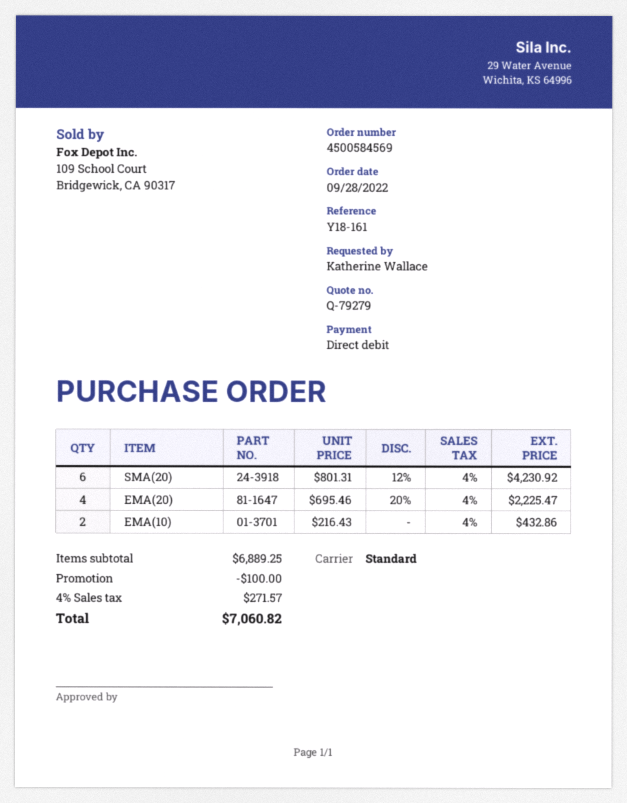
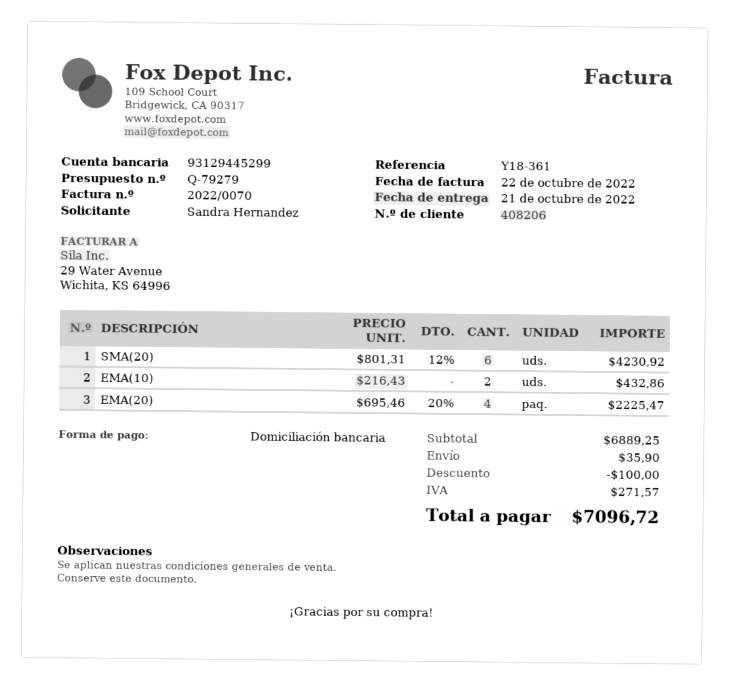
reference: Y18-161 -> Y18-361
ordered by: Katherine Wallace -> Sandra Hernandez
shipping: none -> 35.90
total: 7060.82 -> 7096.72

